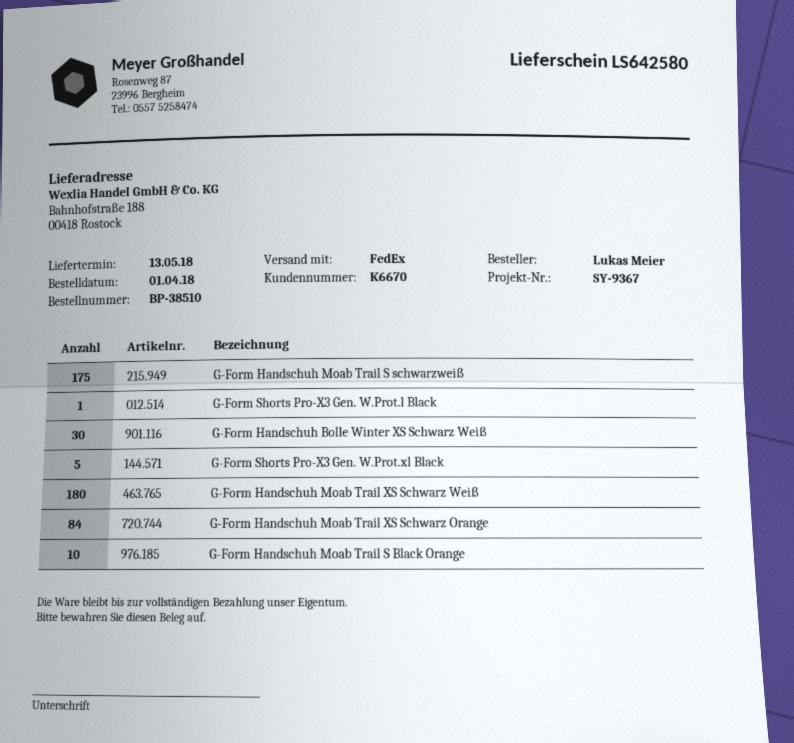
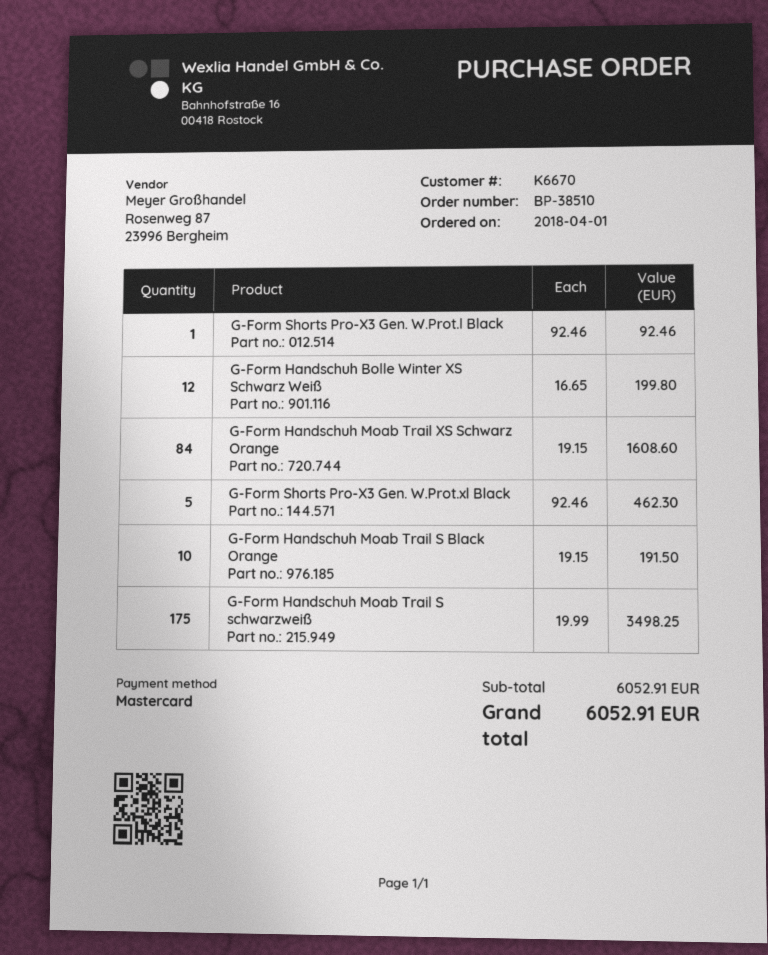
G-Form Handschuh Bolle Winter XS Schwarz Weiß: 30 -> 12
G-Form Handschuh Moab Trail XS Schwarz Weiß: 180 -> none

